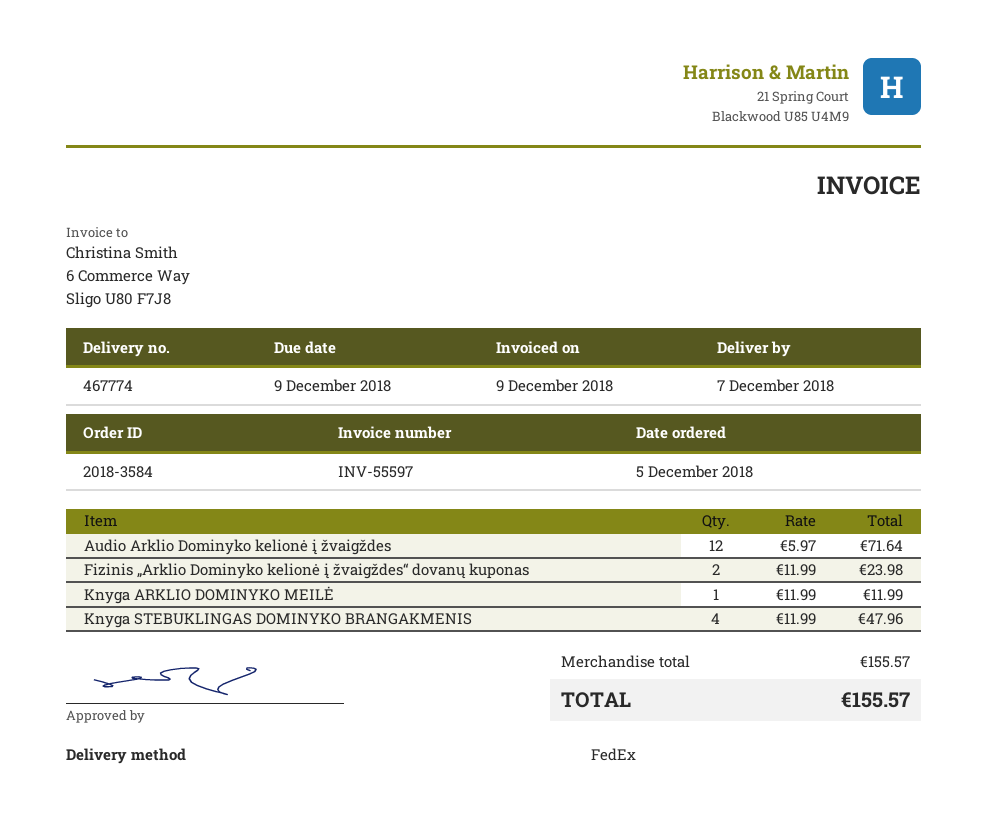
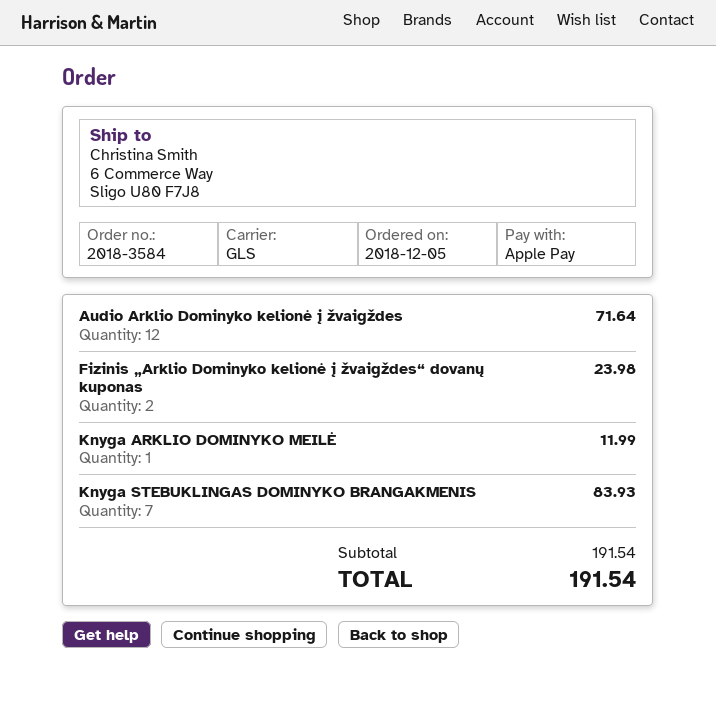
shipping method: FedEx -> GLS
Knyga STEBUKLINGAS DOMINYKO BRANGAKMENIS: 4 for 47.96 -> 7 for 83.93
subtotal: 155.57 -> 191.54
total: 155.57 -> 191.54

